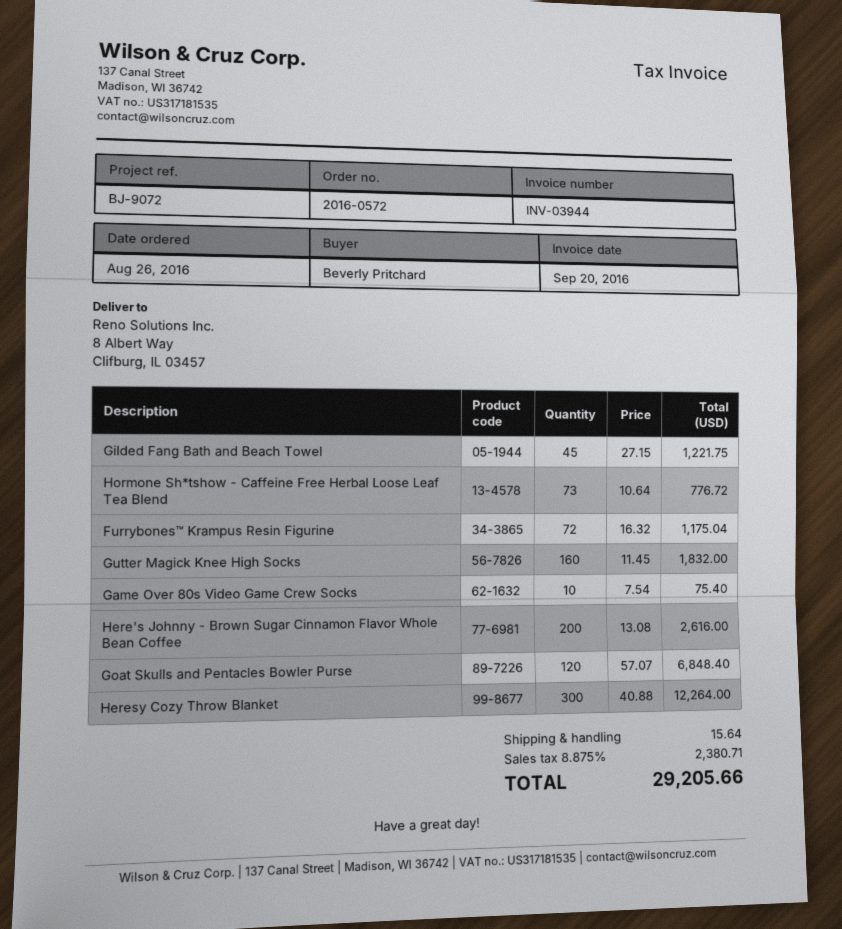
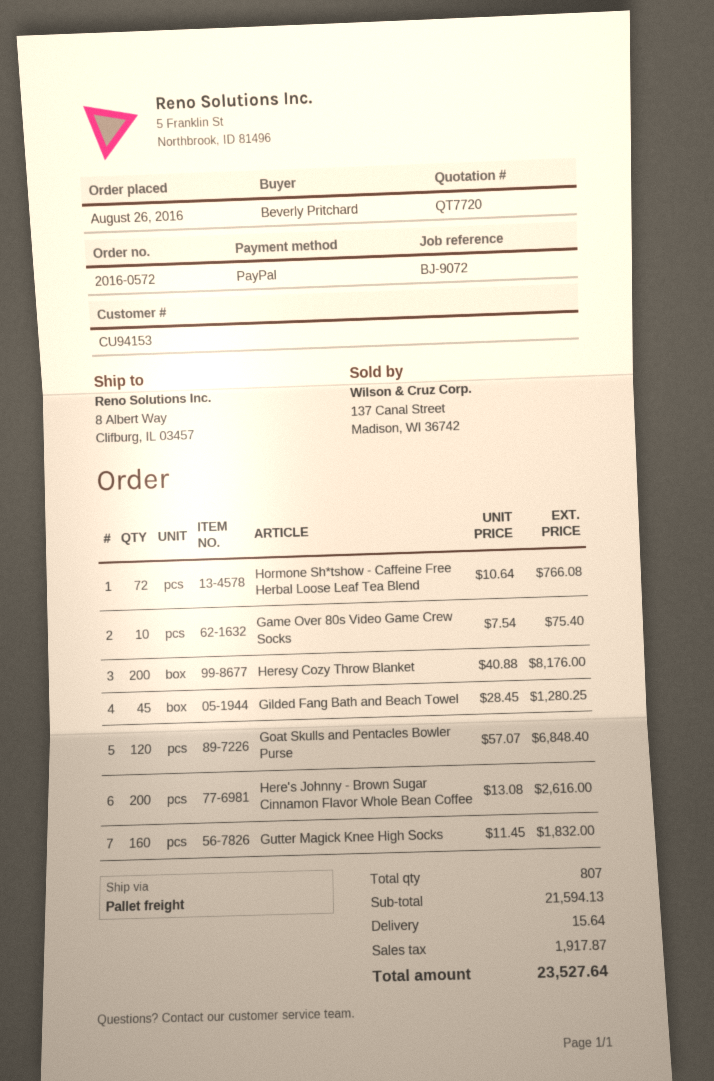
Gilded Fang Bath and Beach Towel: 45 x 27.15 = 1221.75 -> 45 x 28.45 = 1280.25
Hormone Sh*tshow - Caffeine Free Herbal Loose Leaf Tea Blend: 73 x 10.64 = 776.72 -> 72 x 10.64 = 766.08
Furrybones™ Krampus Resin Figurine: 72 x 16.32 = 1175.04 -> none
Heresy Cozy Throw Blanket: 300 x 40.88 = 12264.00 -> 200 x 40.88 = 8176.00
tax: 2380.71 -> 1917.87
total: 29205.66 -> 23527.64

